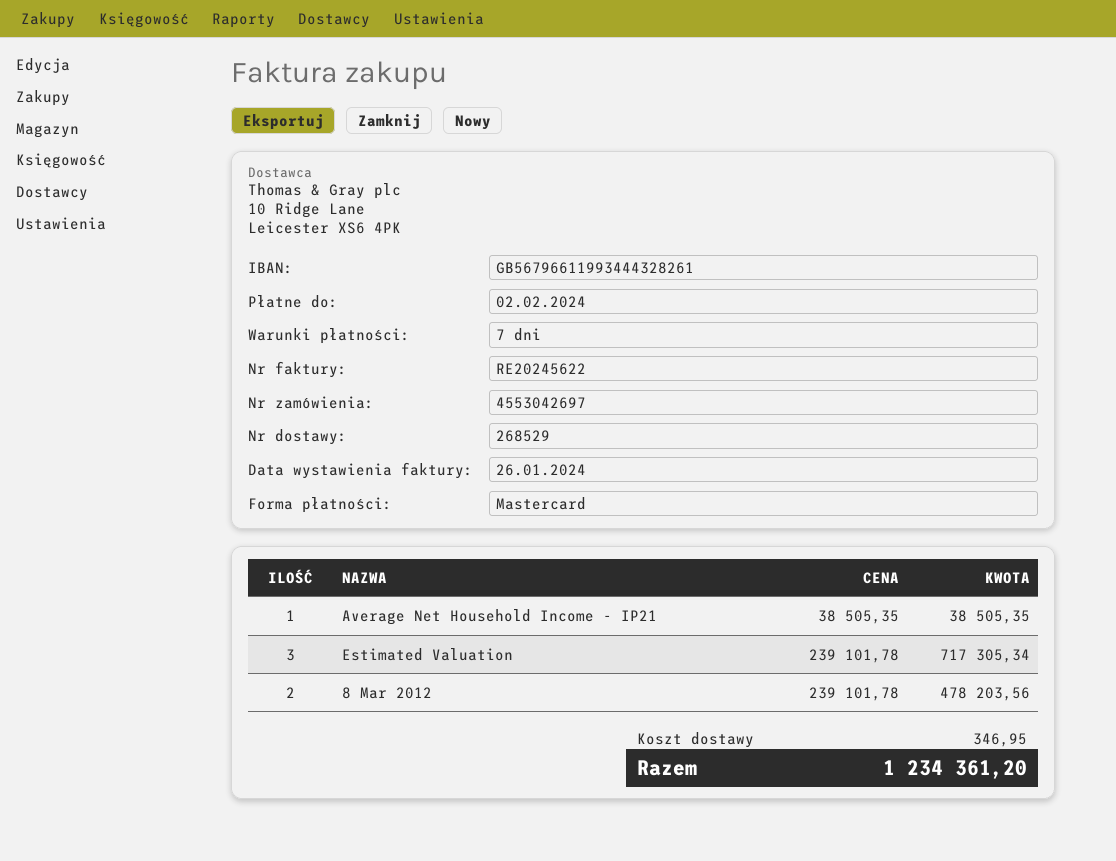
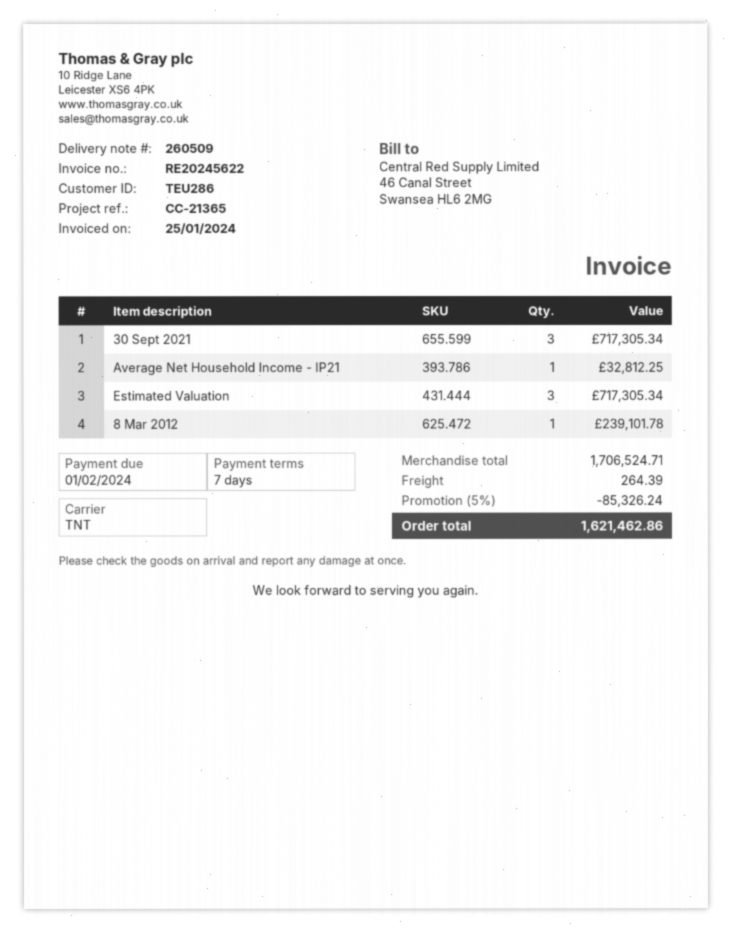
delivery note number: 268529 -> 260509
invoice date: 2024-01-26 -> 2024-01-25
due date: 2024-02-02 -> 2024-02-01
Average Net Household Income - IP21: 1 for 38505.35 -> 1 for 32812.25
8 Mar 2012: 2 for 478203.56 -> 1 for 239101.78
30 Sept 2021: none -> 3 for 717305.34
discount: none -> 5% = 85326.24
shipping: 346.95 -> 264.39
total: 1234361.20 -> 1621462.86

